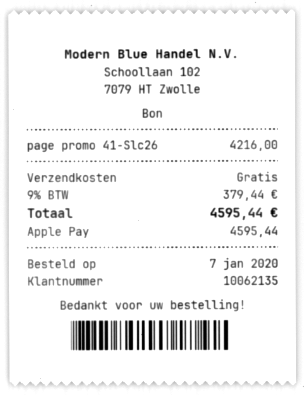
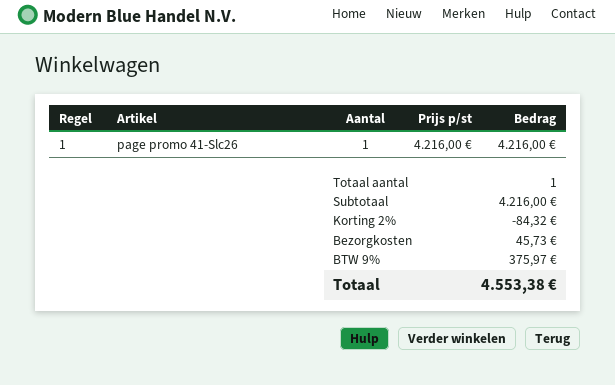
discount: none -> 2% = 84.32
shipping: 0.00 -> 45.73
tax: 9% = 379.44 -> 9% = 375.97
total: 4595.44 -> 4553.38

